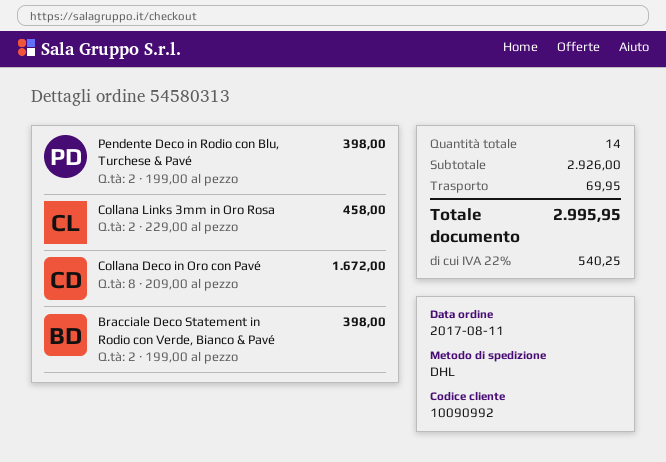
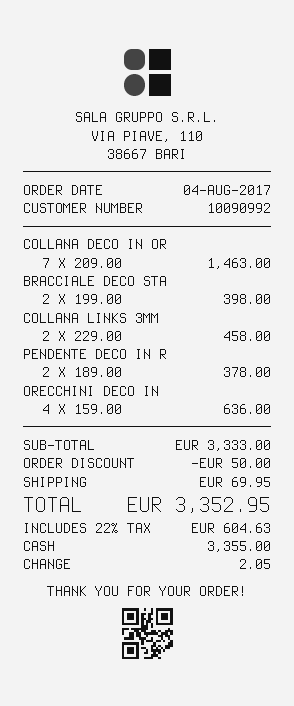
order date: 2017-08-11 -> 2017-08-04
Pendente Deco in Rodio con Blu, Turchese & Pavé: 2 x 199.00 = 398.00 -> 2 x 189.00 = 378.00
Collana Deco in Oro con Pavé: 8 x 209.00 = 1672.00 -> 7 x 209.00 = 1463.00
ORECCHINI DECO IN: none -> 4 x 159.00 = 636.00
subtotal: 2926.00 -> 3333.00
discount: none -> 50.00
tax: 22% = 540.25 -> 22% = 604.63
total: 2995.95 -> 3352.95

